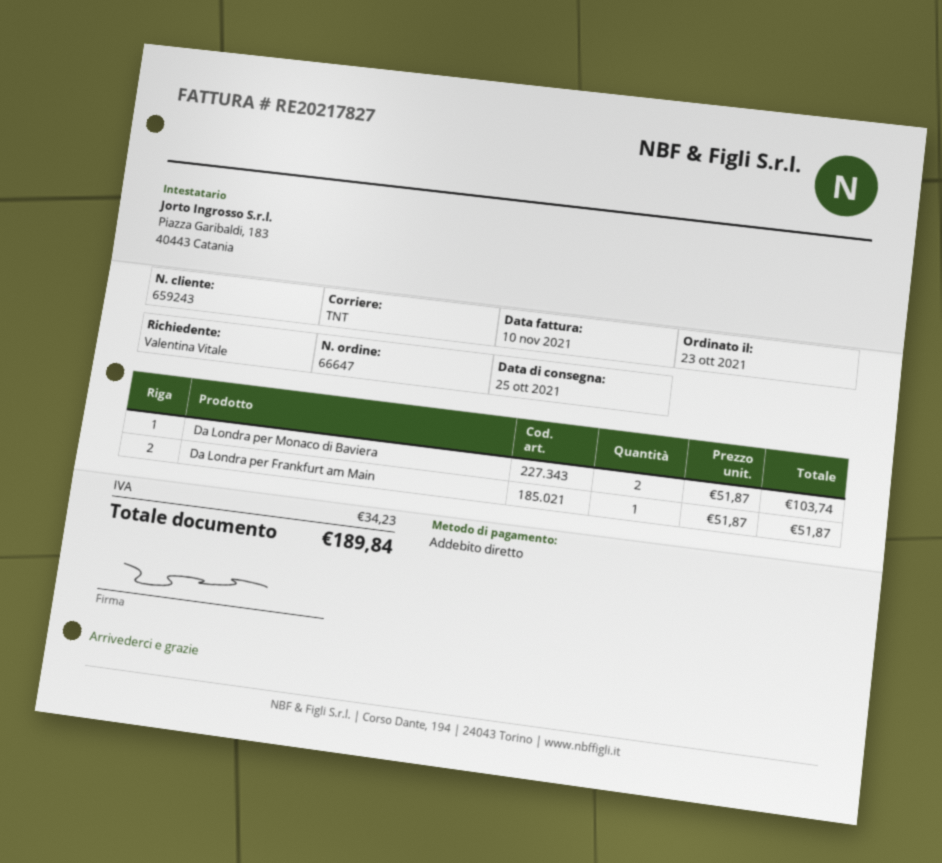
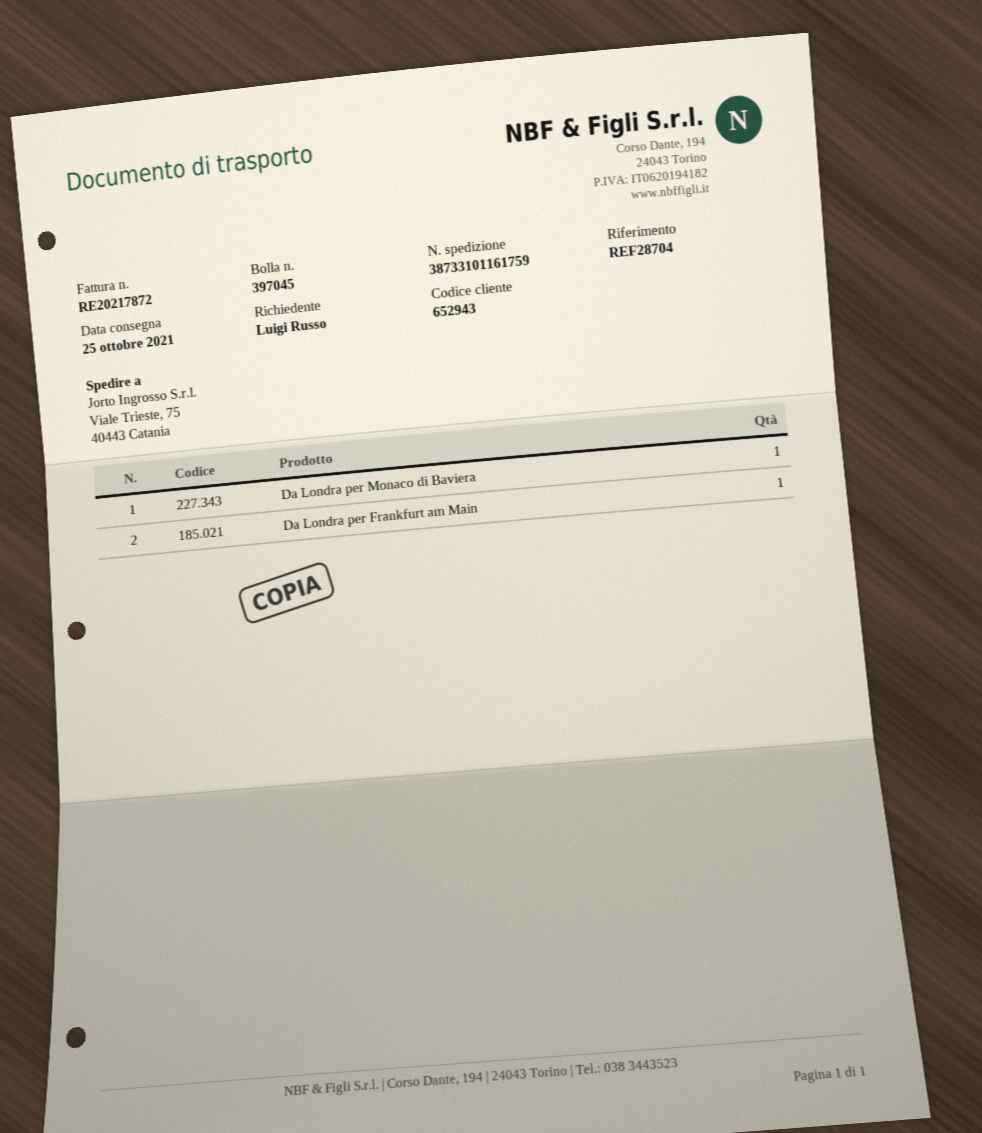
invoice number: RE20217827 -> RE20217872
customer number: 659243 -> 652943
ordered by: Valentina Vitale -> Luigi Russo
Da Londra per Monaco di Baviera: 2 -> 1

